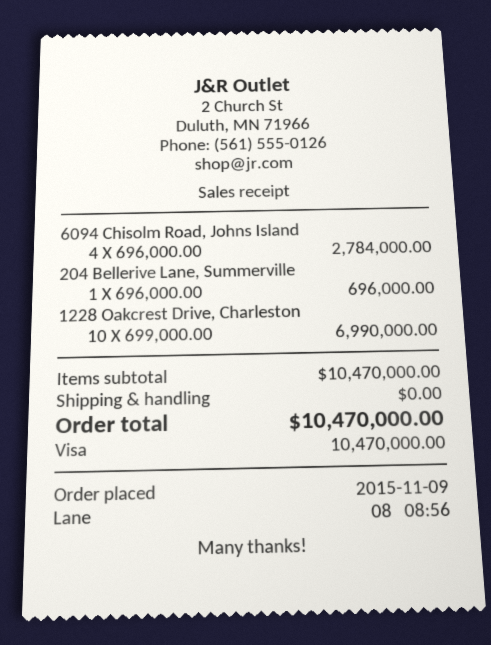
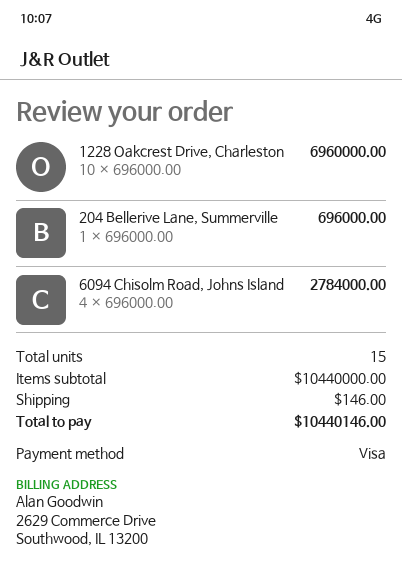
1228 Oakcrest Drive, Charleston: 10 x 699000.00 = 6990000.00 -> 10 x 696000.00 = 6960000.00
subtotal: 10470000.00 -> 10440000.00
shipping: 0.00 -> 146.00
total: 10470000.00 -> 10440146.00

